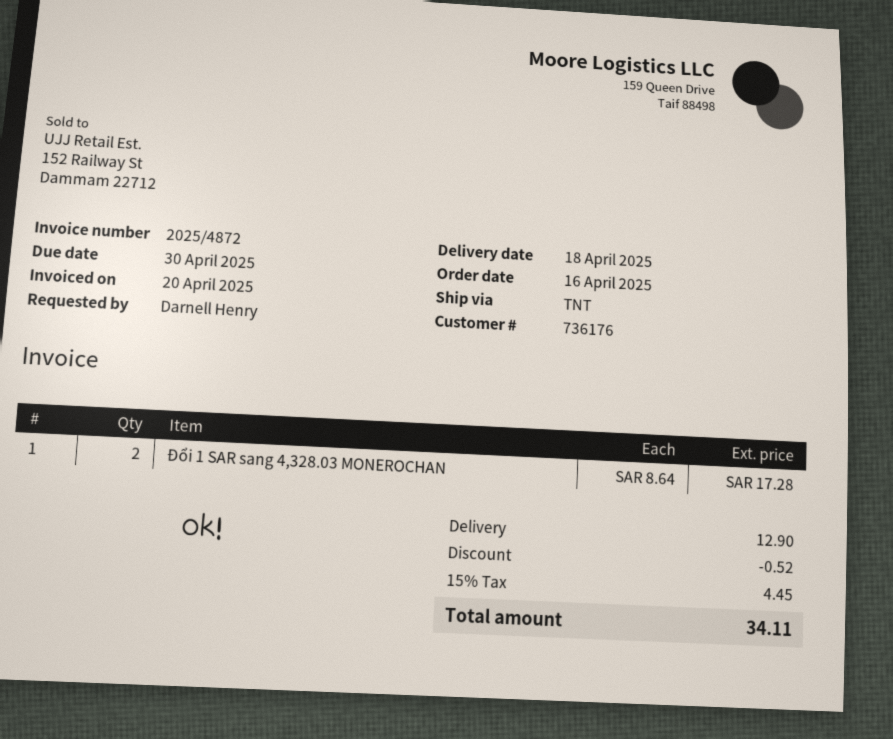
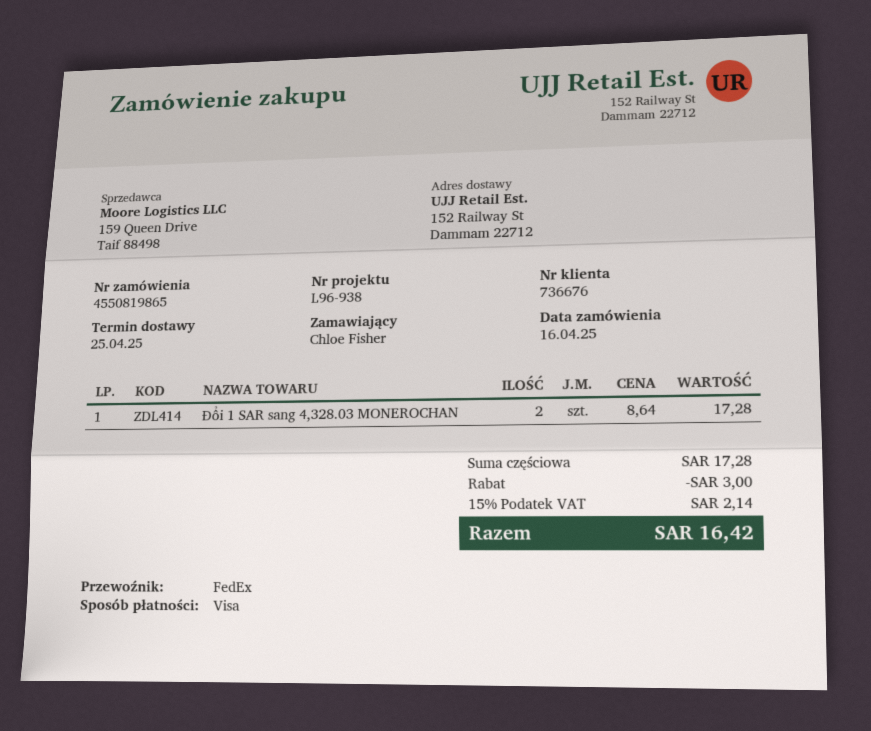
delivery date: 2025-04-18 -> 2025-04-25
customer number: 736176 -> 736676
ordered by: Darnell Henry -> Chloe Fisher
shipping method: TNT -> FedEx
discount: 0.52 -> 3.00
shipping: 12.90 -> none
tax: 15% = 4.45 -> 15% = 2.14
total: 34.11 -> 16.42

